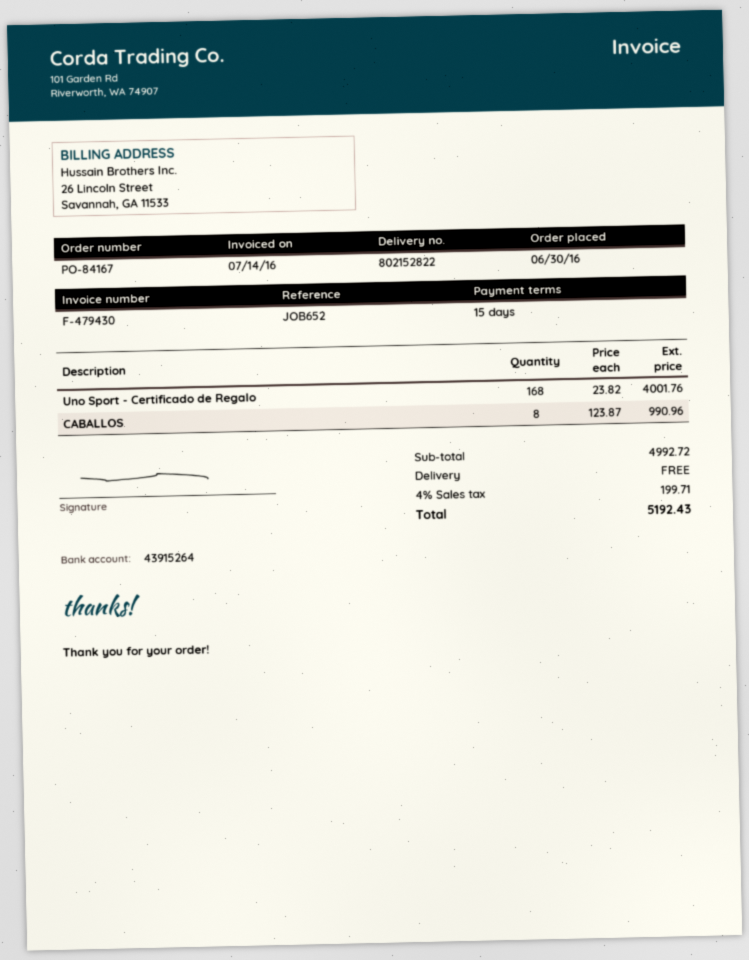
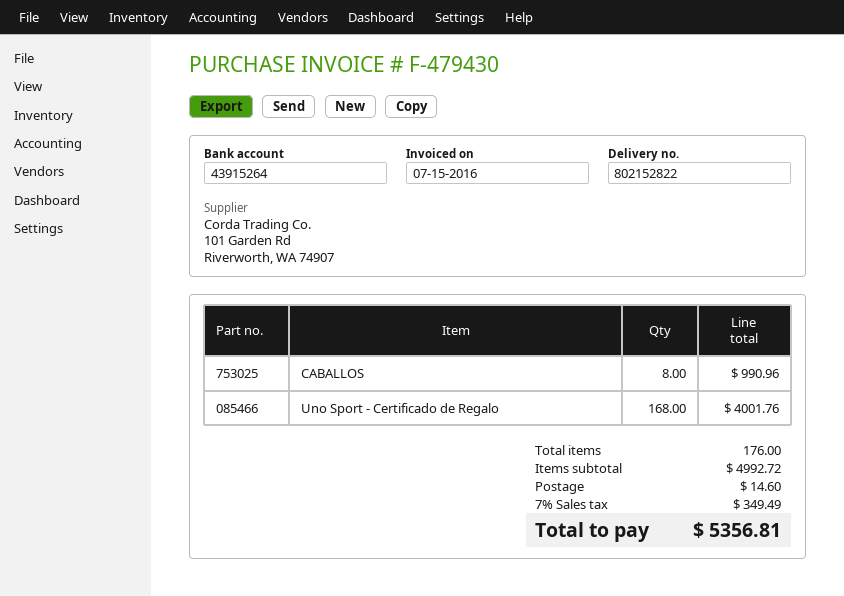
invoice date: 2016-07-14 -> 2016-07-15
shipping: 0.00 -> 14.60
tax: 4% = 199.71 -> 7% = 349.49
total: 5192.43 -> 5356.81

